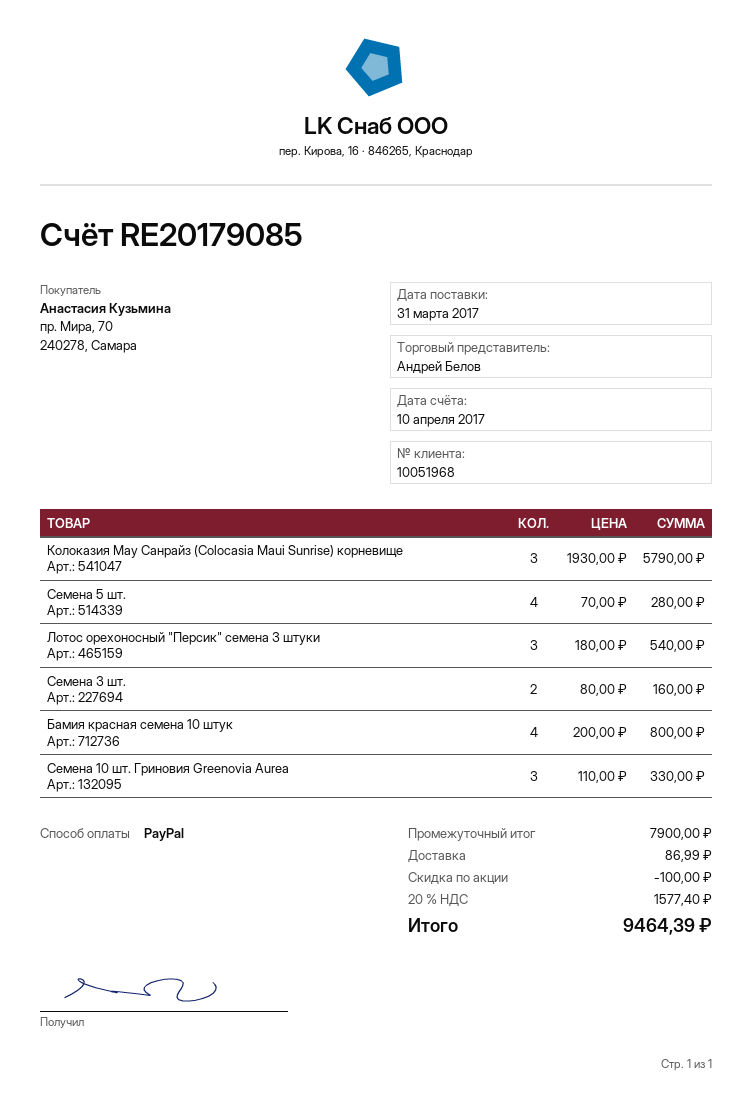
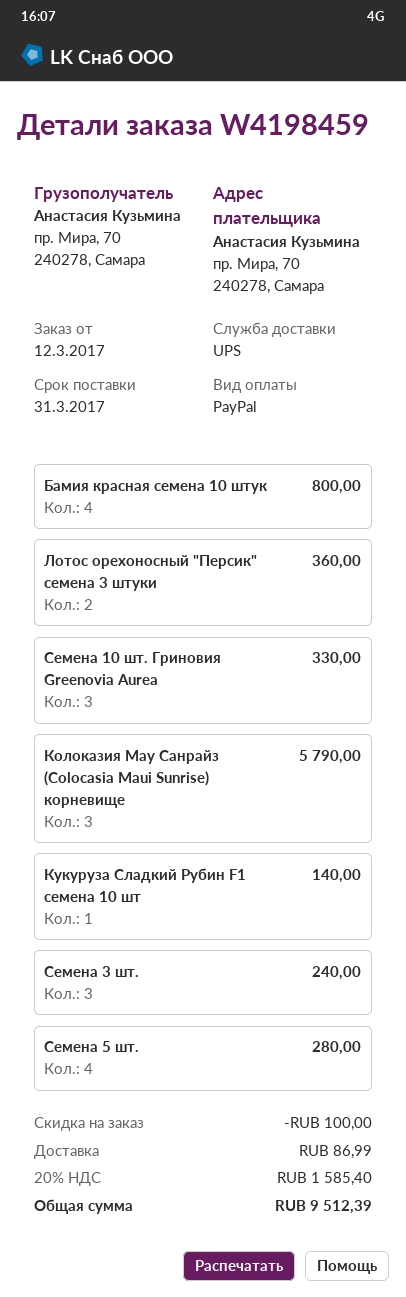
Лотос орехоносный "Персик" семена 3 штуки: 3 for 540.00 -> 2 for 360.00
Семена 3 шт.: 2 for 160.00 -> 3 for 240.00
Кукуруза Сладкий Рубин F1 семена 10 шт: none -> 1 for 140.00
tax: 20% = 1577.40 -> 20% = 1585.40
total: 9464.39 -> 9512.39

